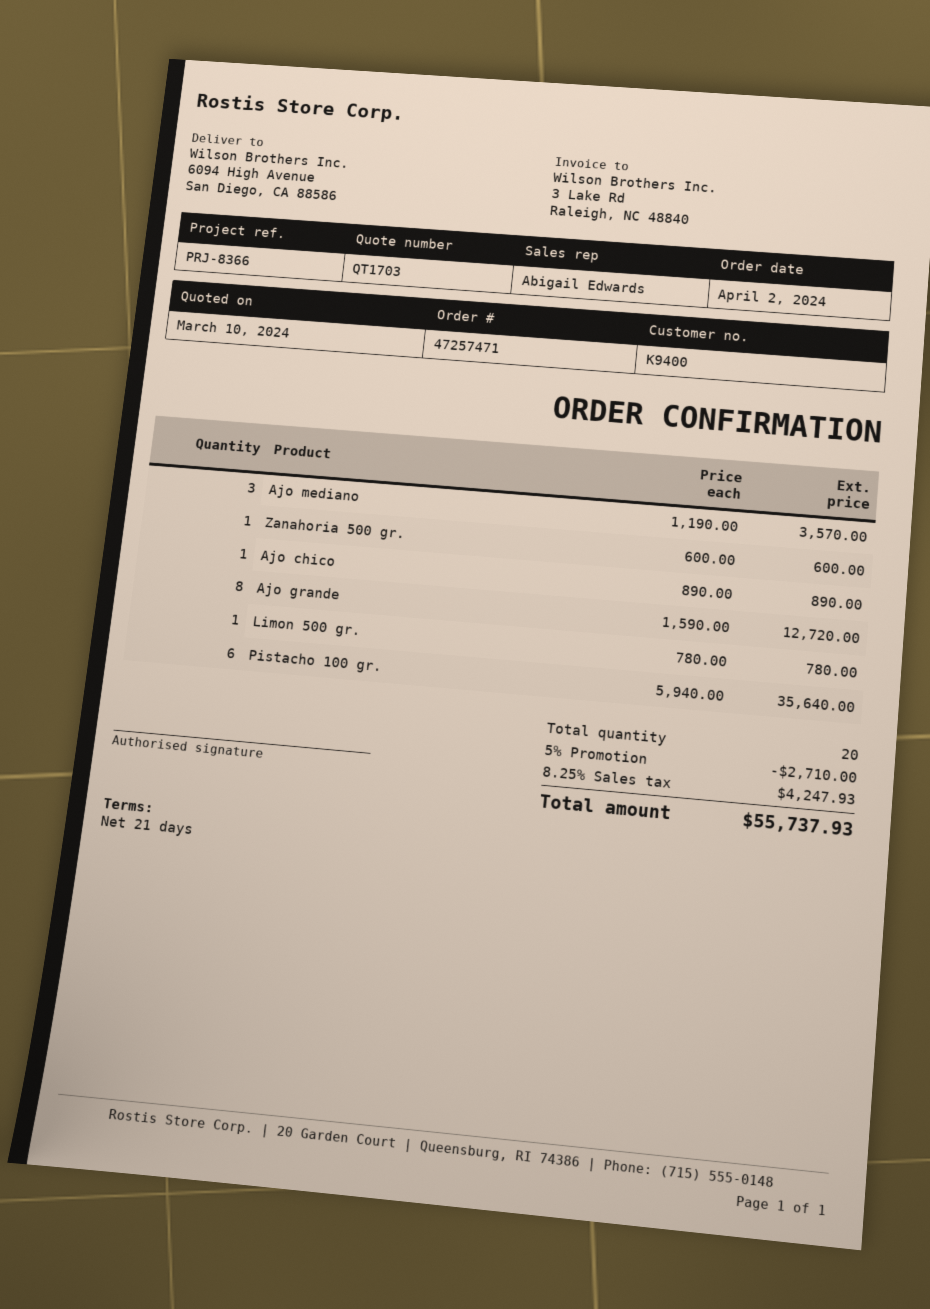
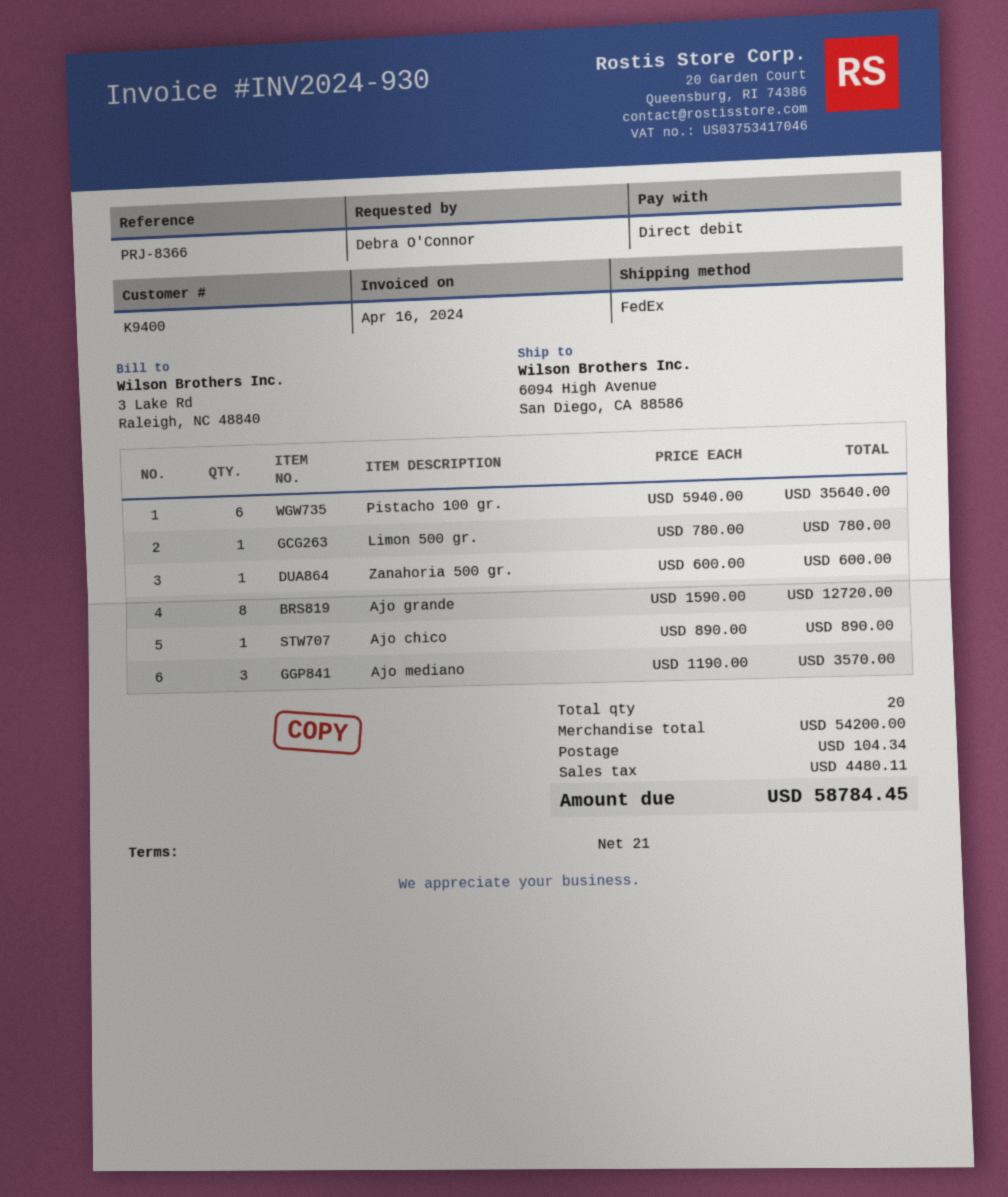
discount: 5% = 2710.00 -> none
shipping: none -> 104.34
tax: 4247.93 -> 4480.11
total: 55737.93 -> 58784.45

